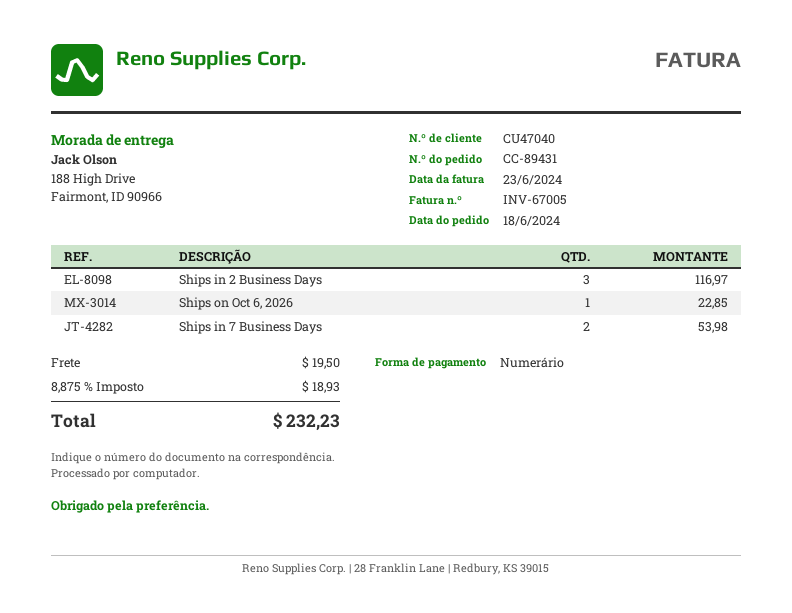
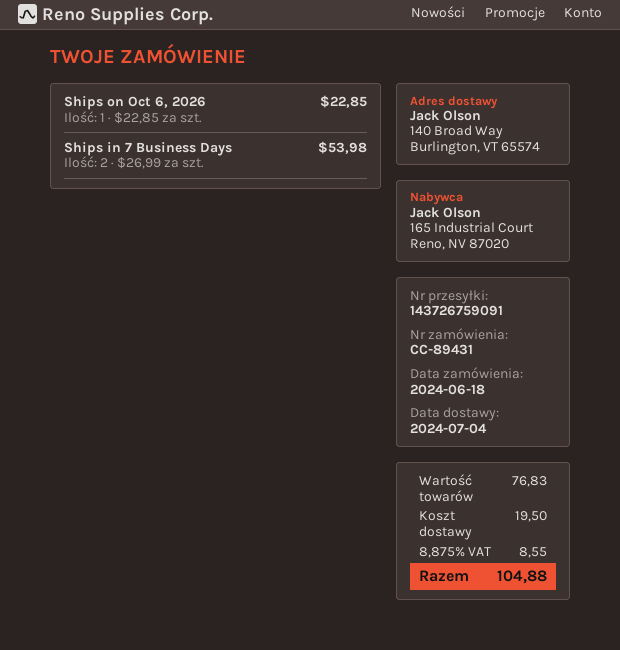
ship to: 188 High Drive, Fairmont, ID 90966 -> 140 Broad Way, Burlington, VT 65574
Ships in 2 Business Days: 3 for 116.97 -> none
tax: 8.875% = 18.93 -> 8.875% = 8.55
total: 232.23 -> 104.88

